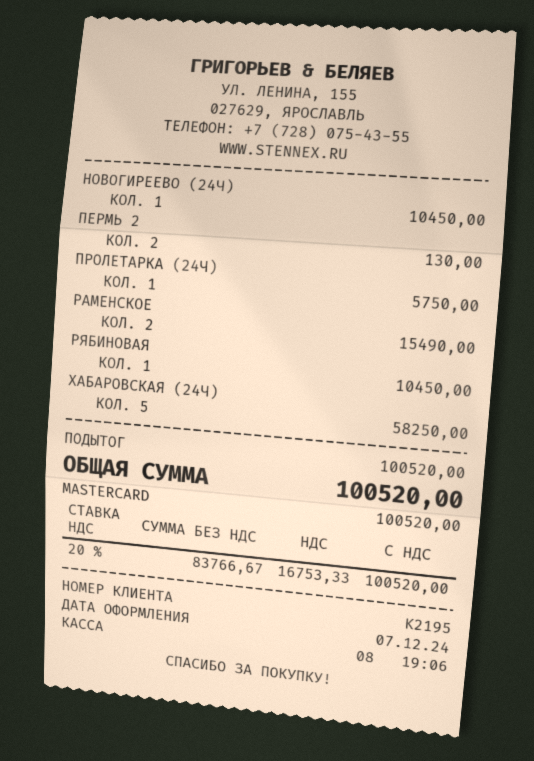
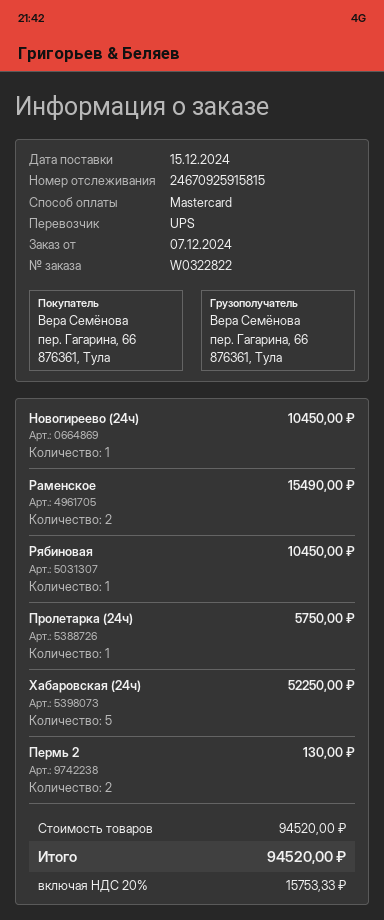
ХАБАРОВСКАЯ (24Ч): 5 for 58250.00 -> 5 for 52250.00
subtotal: 100520.00 -> 94520.00
tax: 20% = 16753.33 -> 20% = 15753.33
total: 100520.00 -> 94520.00

